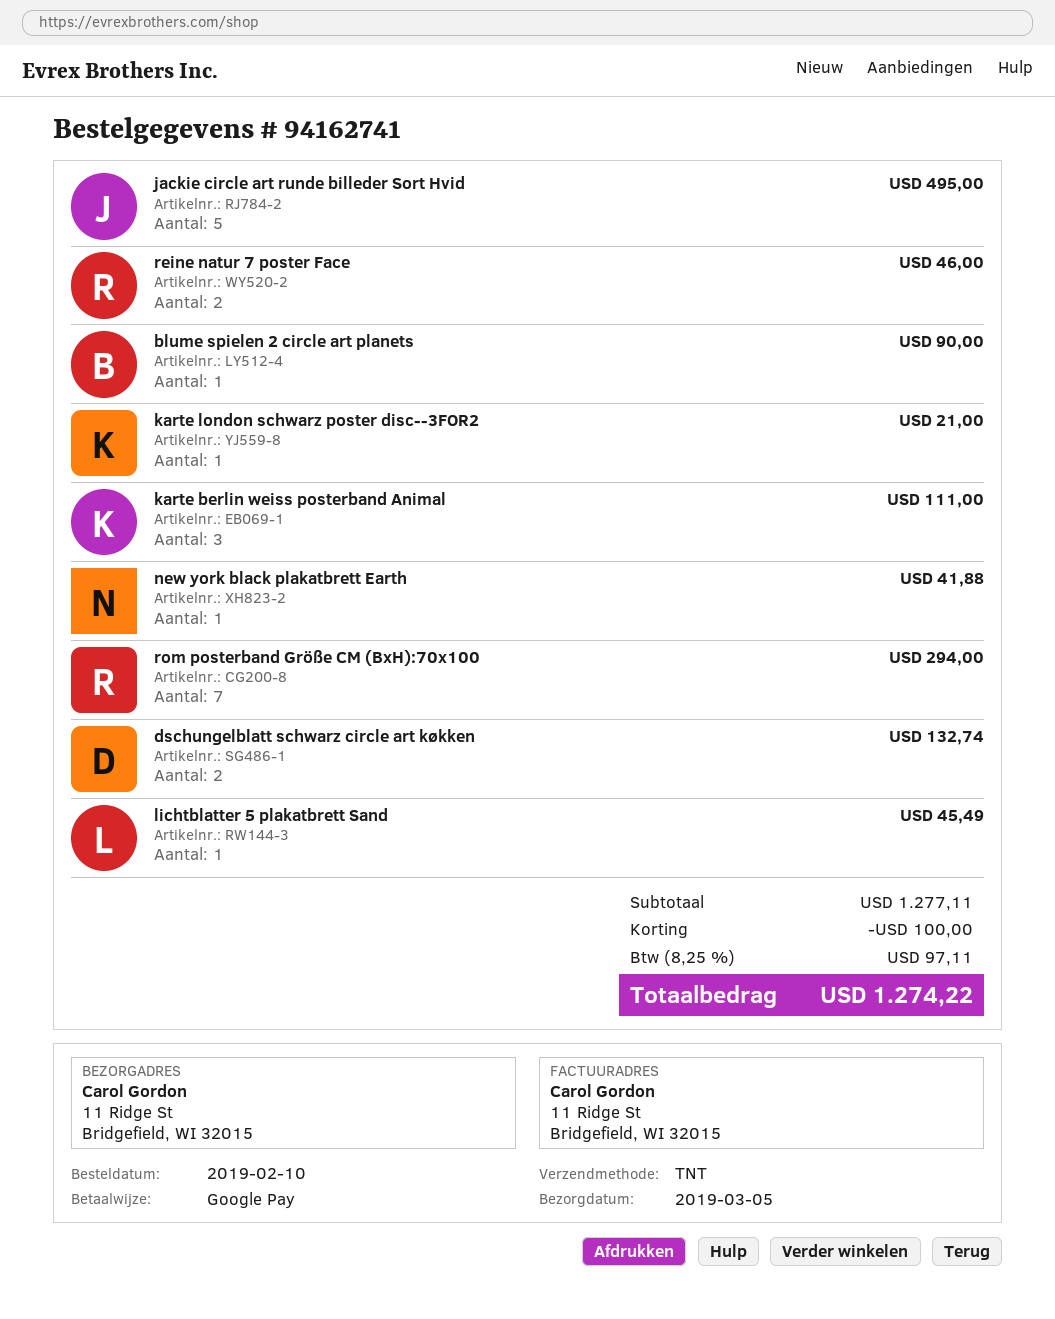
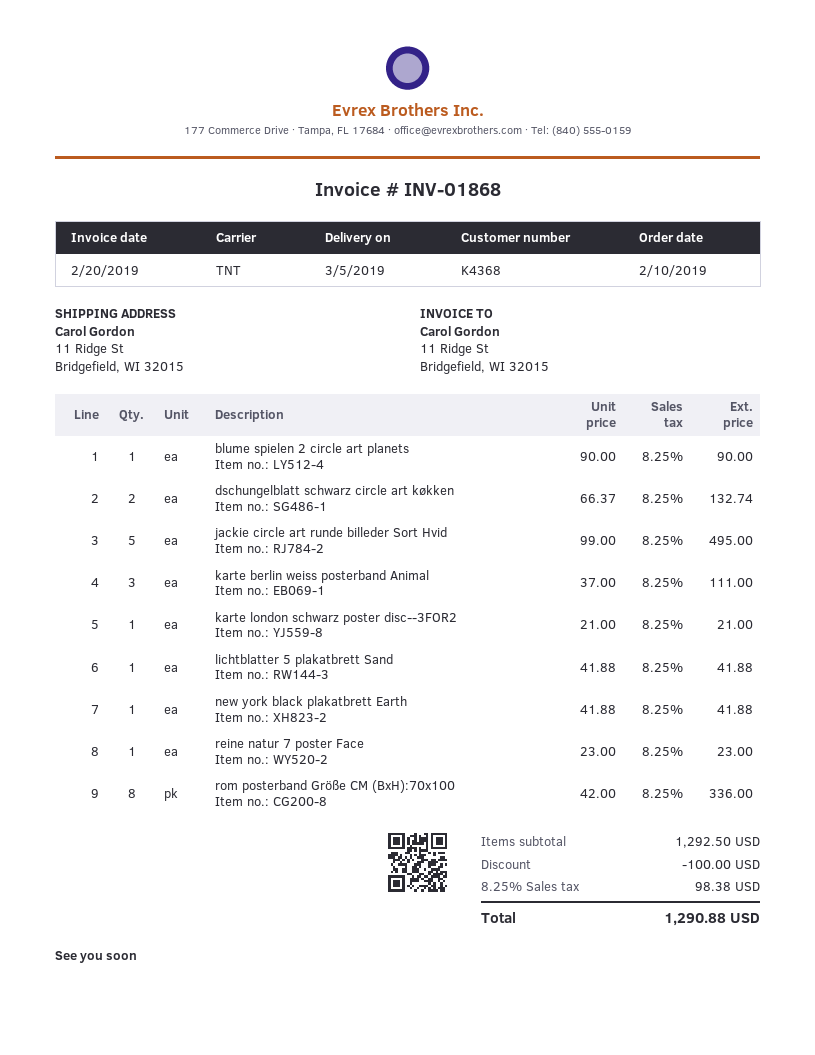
reine natur 7 poster Face: 2 for 46.00 -> 1 for 23.00
rom posterband Größe CM (BxH):70x100: 7 for 294.00 -> 8 for 336.00
lichtblatter 5 plakatbrett Sand: 1 for 45.49 -> 1 for 41.88
subtotal: 1277.11 -> 1292.50
tax: 8.25% = 97.11 -> 8.25% = 98.38
total: 1274.22 -> 1290.88

